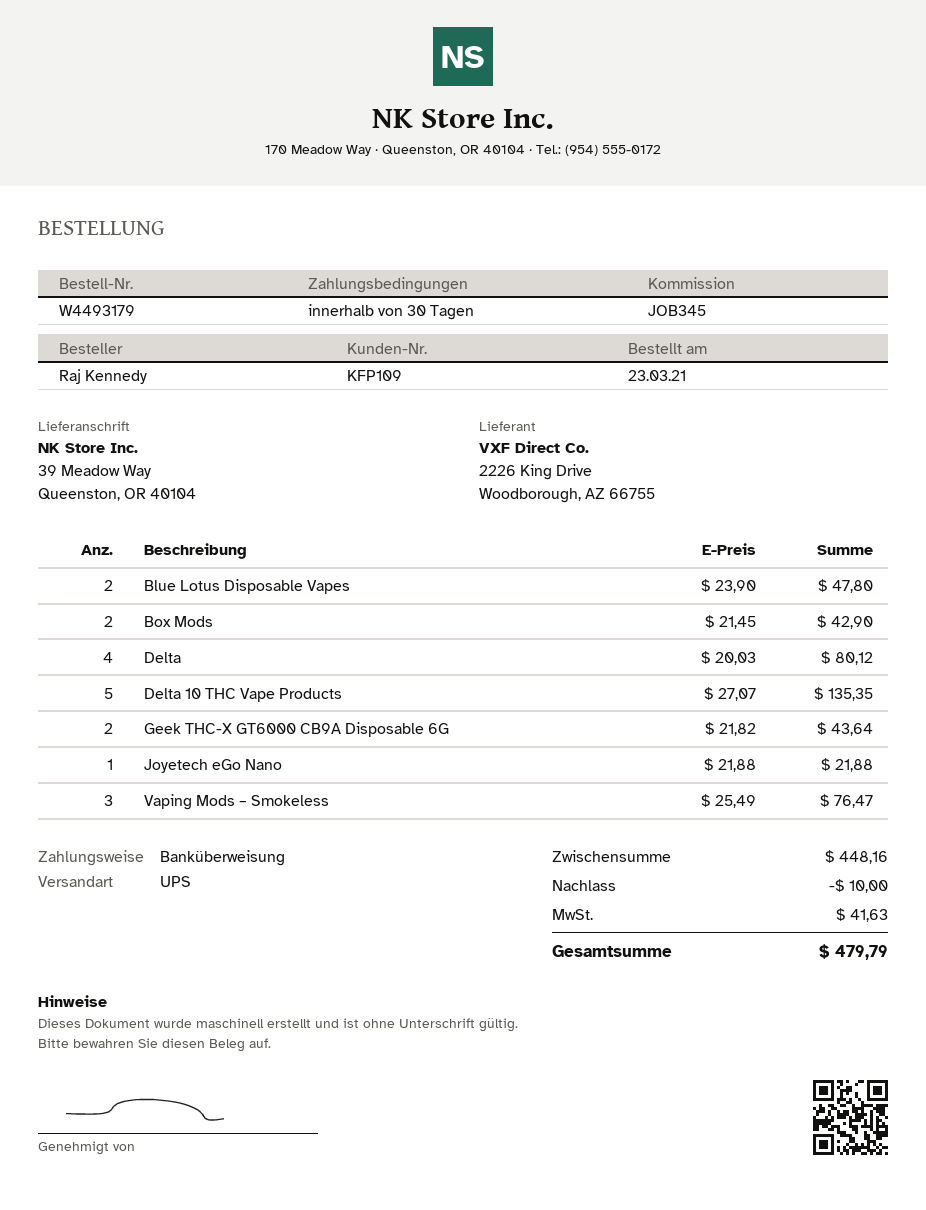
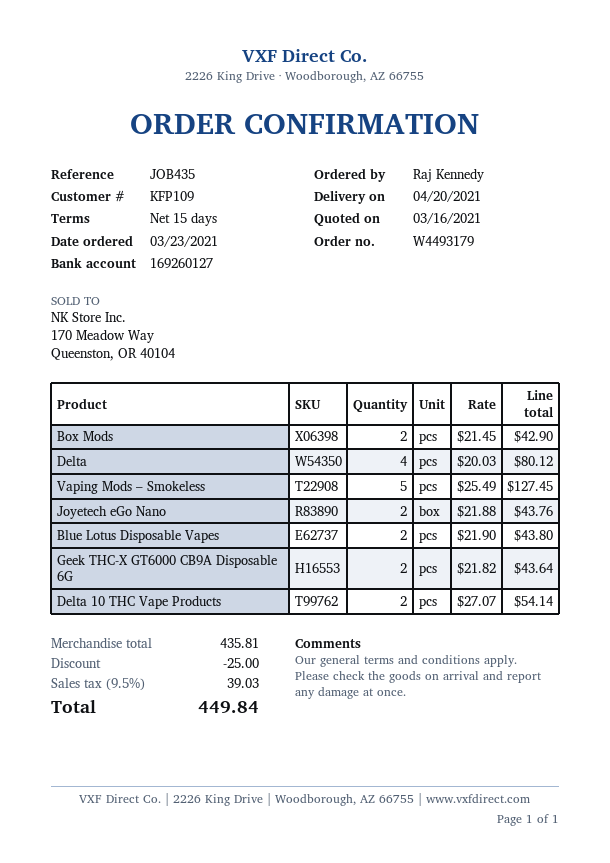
payment terms: 30 days -> 15 days
reference: JOB345 -> JOB435
Blue Lotus Disposable Vapes: 2 x 23.90 = 47.80 -> 2 x 21.90 = 43.80
Delta 10 THC Vape Products: 5 x 27.07 = 135.35 -> 2 x 27.07 = 54.14
Joyetech eGo Nano: 1 x 21.88 = 21.88 -> 2 x 21.88 = 43.76
Vaping Mods – Smokeless: 3 x 25.49 = 76.47 -> 5 x 25.49 = 127.45
subtotal: 448.16 -> 435.81
discount: 10.00 -> 25.00
tax: 41.63 -> 39.03
total: 479.79 -> 449.84

